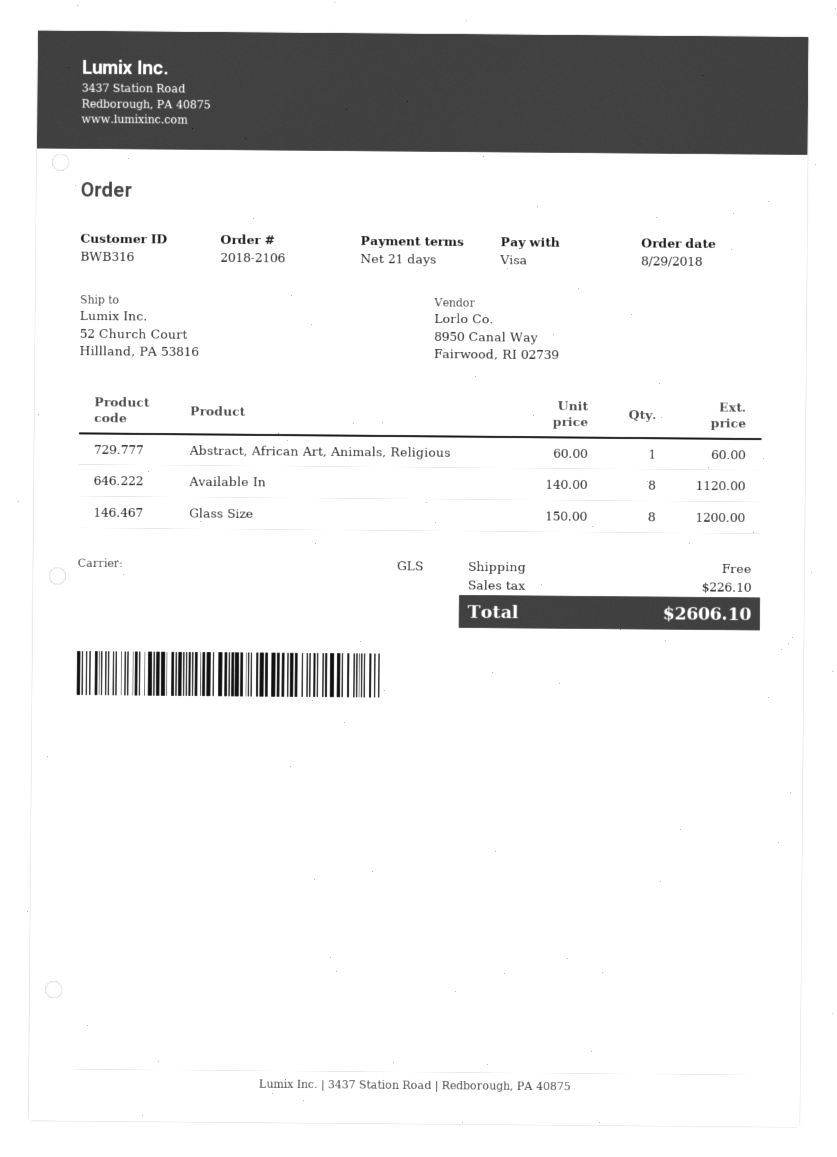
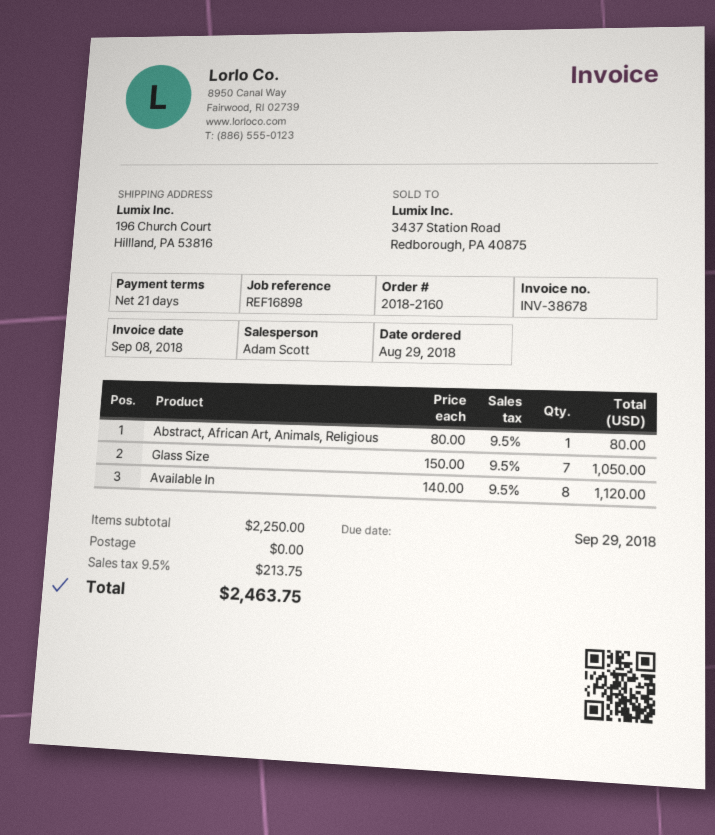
order number: 2018-2106 -> 2018-2160
ship to: 52 Church Court, Hillland, PA 53816 -> 196 Church Court, Hillland, PA 53816
Abstract, African Art, Animals, Religious: 1 x 60.00 = 60.00 -> 1 x 80.00 = 80.00
Glass Size: 8 x 150.00 = 1200.00 -> 7 x 150.00 = 1050.00
tax: 226.10 -> 213.75
total: 2606.10 -> 2463.75

